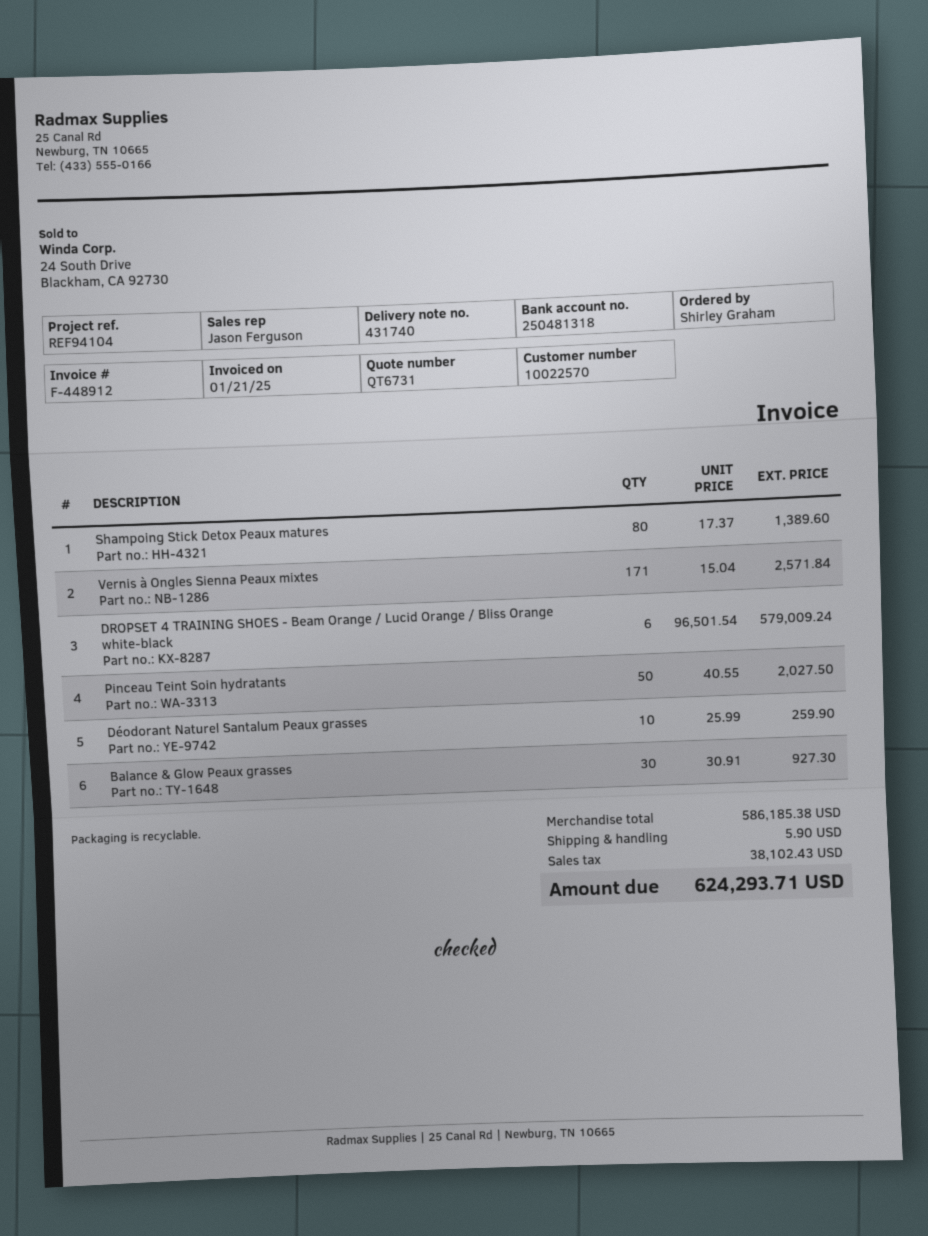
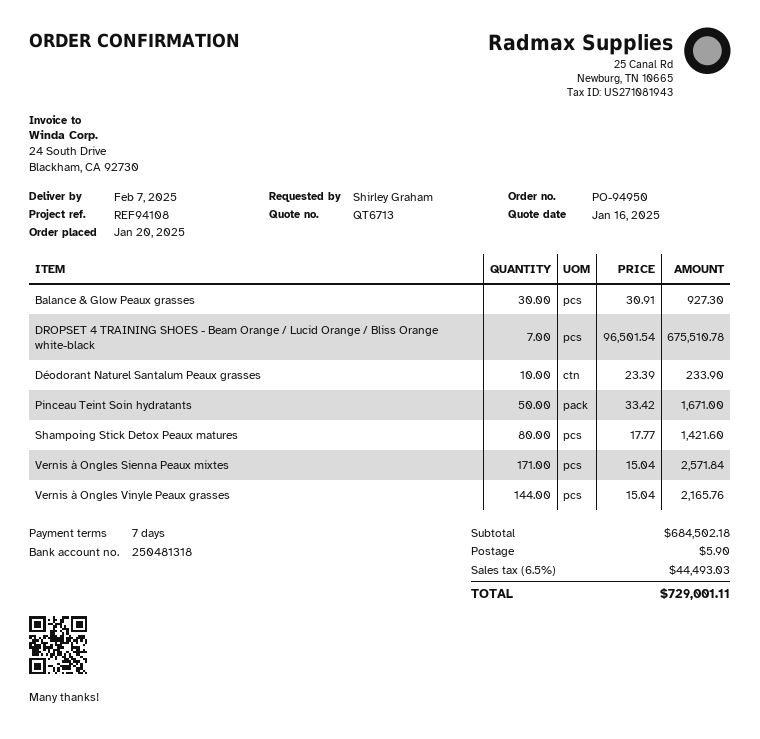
quote number: QT6731 -> QT6713
reference: REF94104 -> REF94108
Shampoing Stick Detox Peaux matures: 80 x 17.37 = 1389.60 -> 80 x 17.77 = 1421.60
DROPSET 4 TRAINING SHOES - Beam Orange / Lucid Orange / Bliss Orange white-black: 6 x 96501.54 = 579009.24 -> 7 x 96501.54 = 675510.78
Pinceau Teint Soin hydratants: 50 x 40.55 = 2027.50 -> 50 x 33.42 = 1671.00
Déodorant Naturel Santalum Peaux grasses: 10 x 25.99 = 259.90 -> 10 x 23.39 = 233.90
Vernis à Ongles Vinyle Peaux grasses: none -> 144 x 15.04 = 2165.76
subtotal: 586185.38 -> 684502.18
tax: 38102.43 -> 44493.03
total: 624293.71 -> 729001.11

